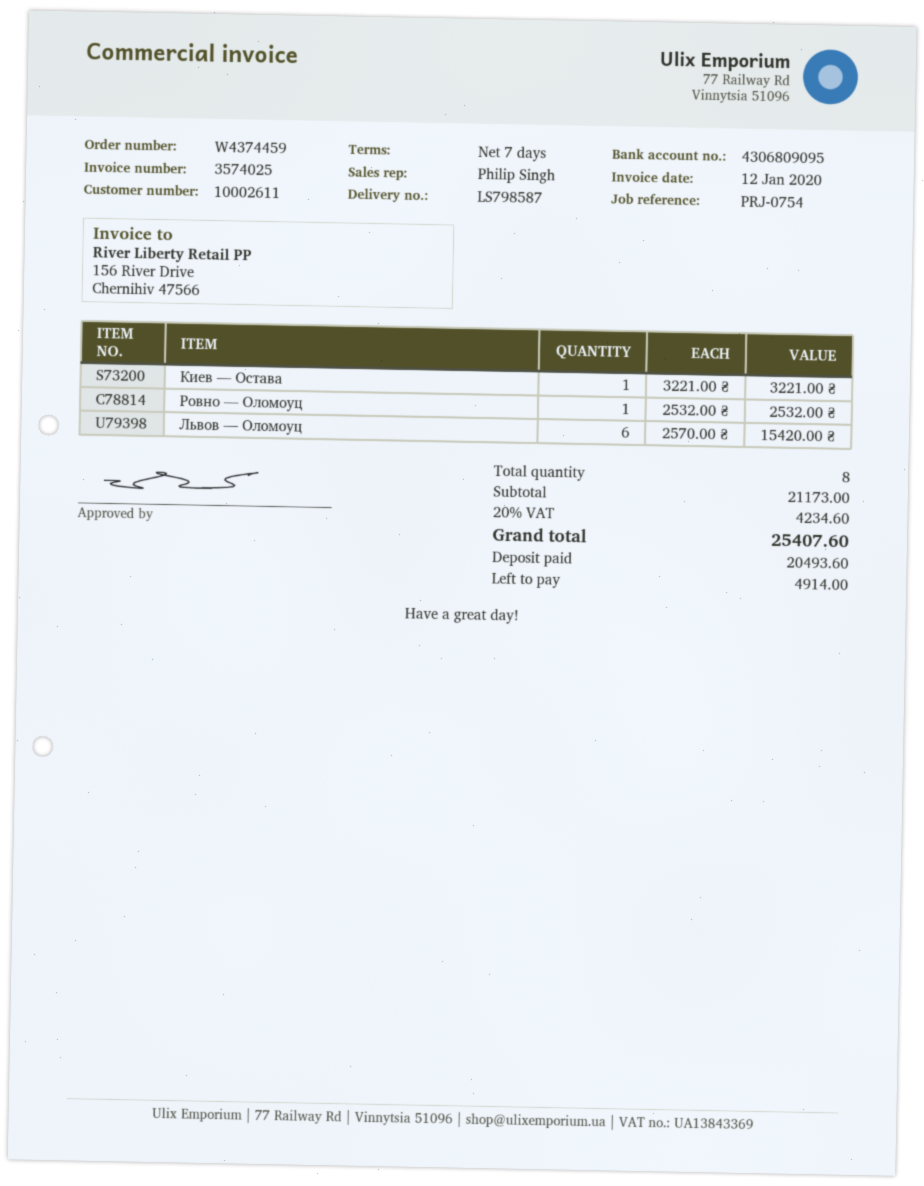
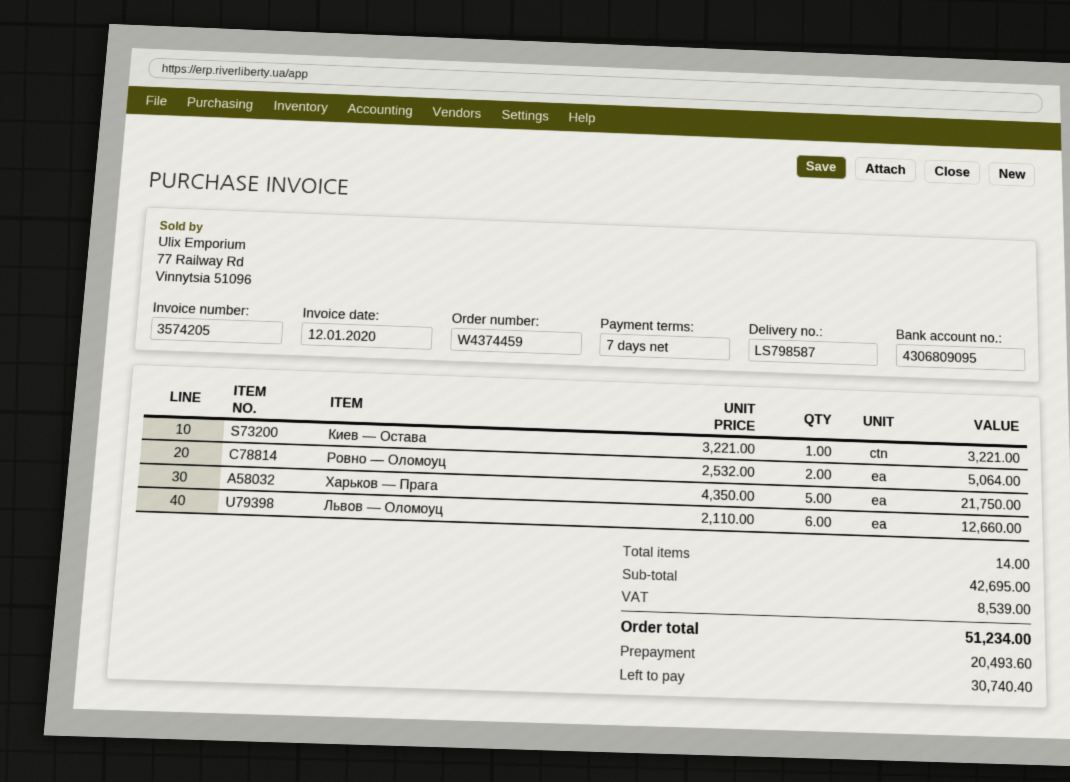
invoice number: 3574025 -> 3574205
Ровно — Оломоуц: 1 x 2532.00 = 2532.00 -> 2 x 2532.00 = 5064.00
Львов — Оломоуц: 6 x 2570.00 = 15420.00 -> 6 x 2110.00 = 12660.00
Харьков — Прага: none -> 5 x 4350.00 = 21750.00
total quantity: 8 -> 14
subtotal: 21173.00 -> 42695.00
tax: 4234.60 -> 8539.00
total: 25407.60 -> 51234.00
balance: 4914.00 -> 30740.40

